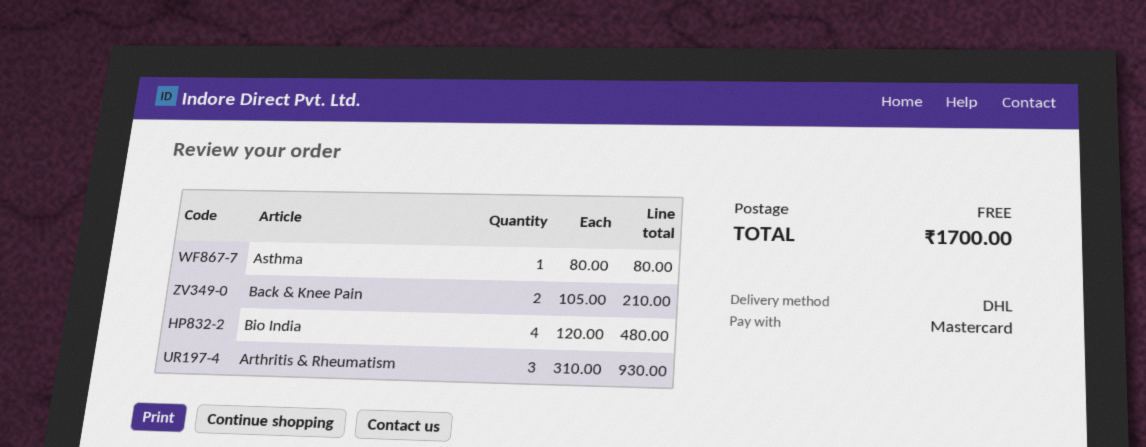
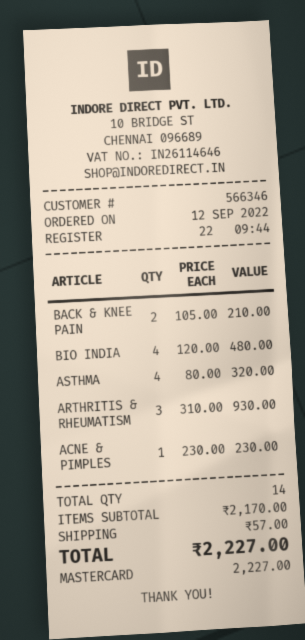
Asthma: 1 x 80.00 = 80.00 -> 4 x 80.00 = 320.00
ACNE & PIMPLES: none -> 1 x 230.00 = 230.00
shipping: 0.00 -> 57.00
total: 1700.00 -> 2227.00

